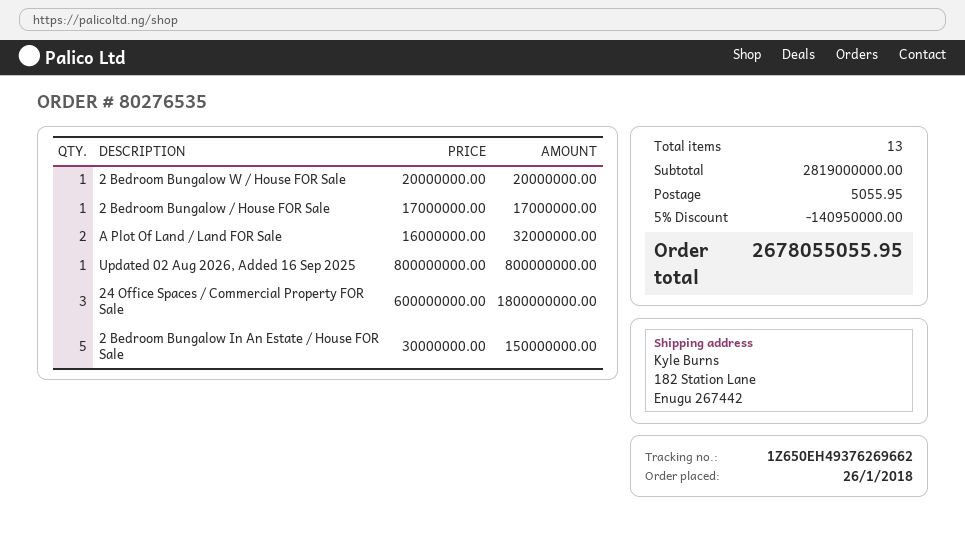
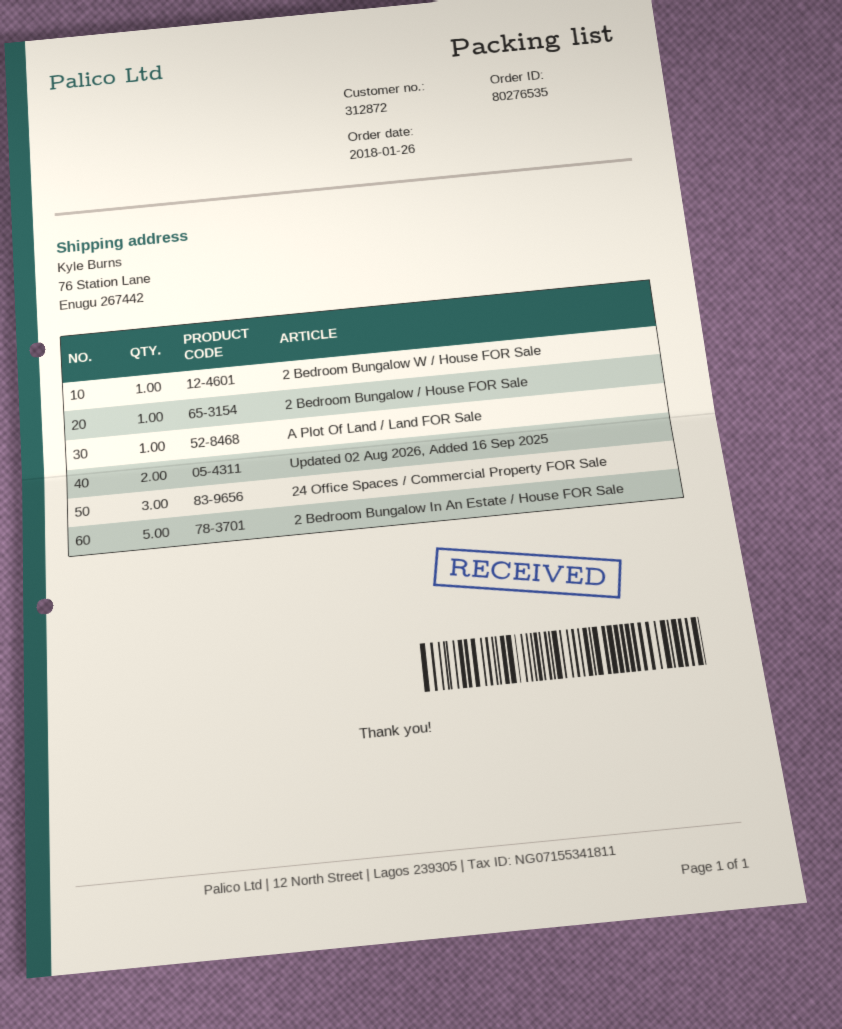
ship to: 182 Station Lane, Enugu 267442 -> 76 Station Lane, Enugu 267442
A Plot Of Land / Land FOR Sale: 2 -> 1
Updated 02 Aug 2026, Added 16 Sep 2025: 1 -> 2

